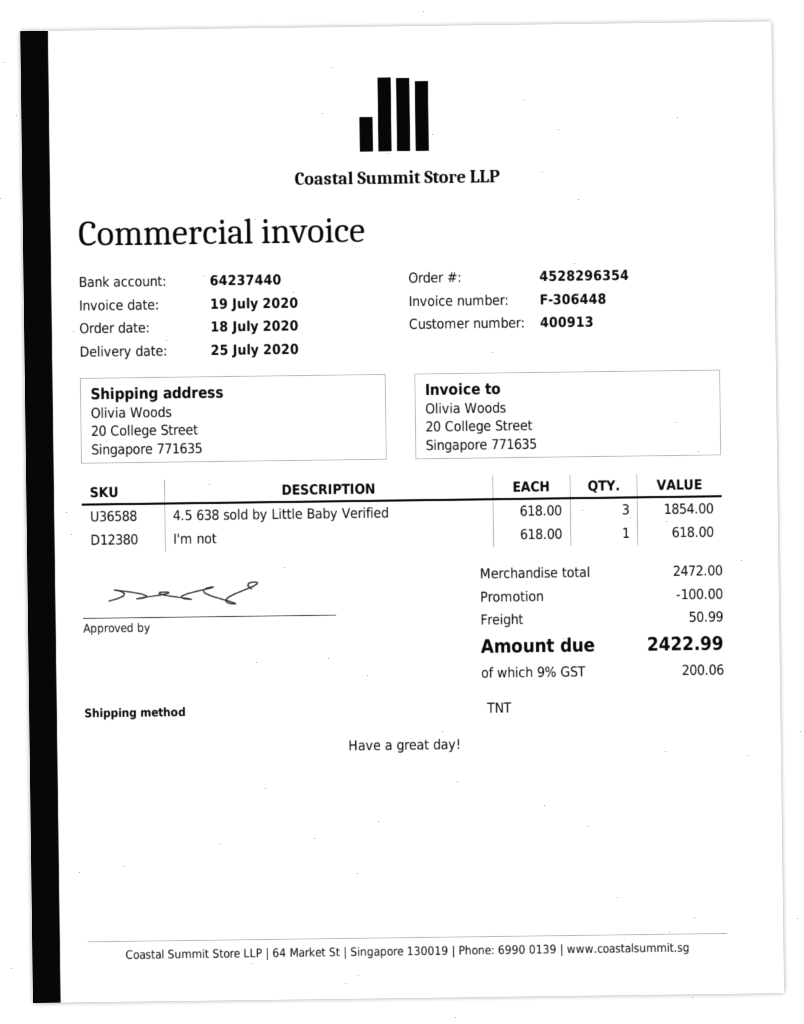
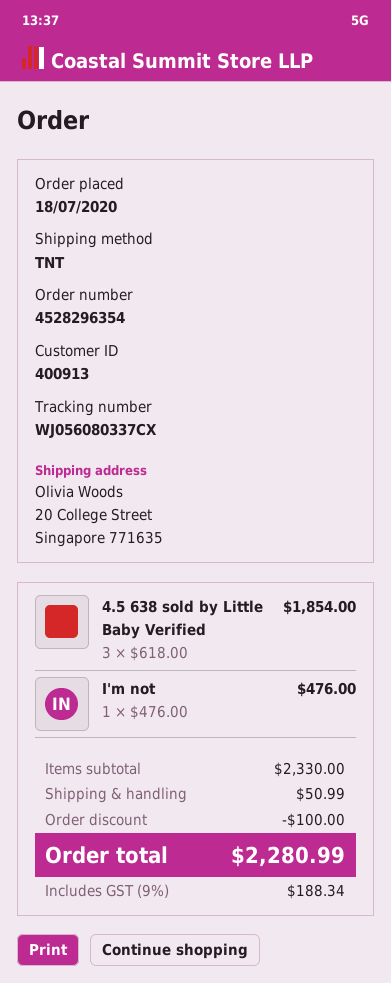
I'm not: 1 x 618.00 = 618.00 -> 1 x 476.00 = 476.00
subtotal: 2472.00 -> 2330.00
tax: 9% = 200.06 -> 9% = 188.34
total: 2422.99 -> 2280.99

